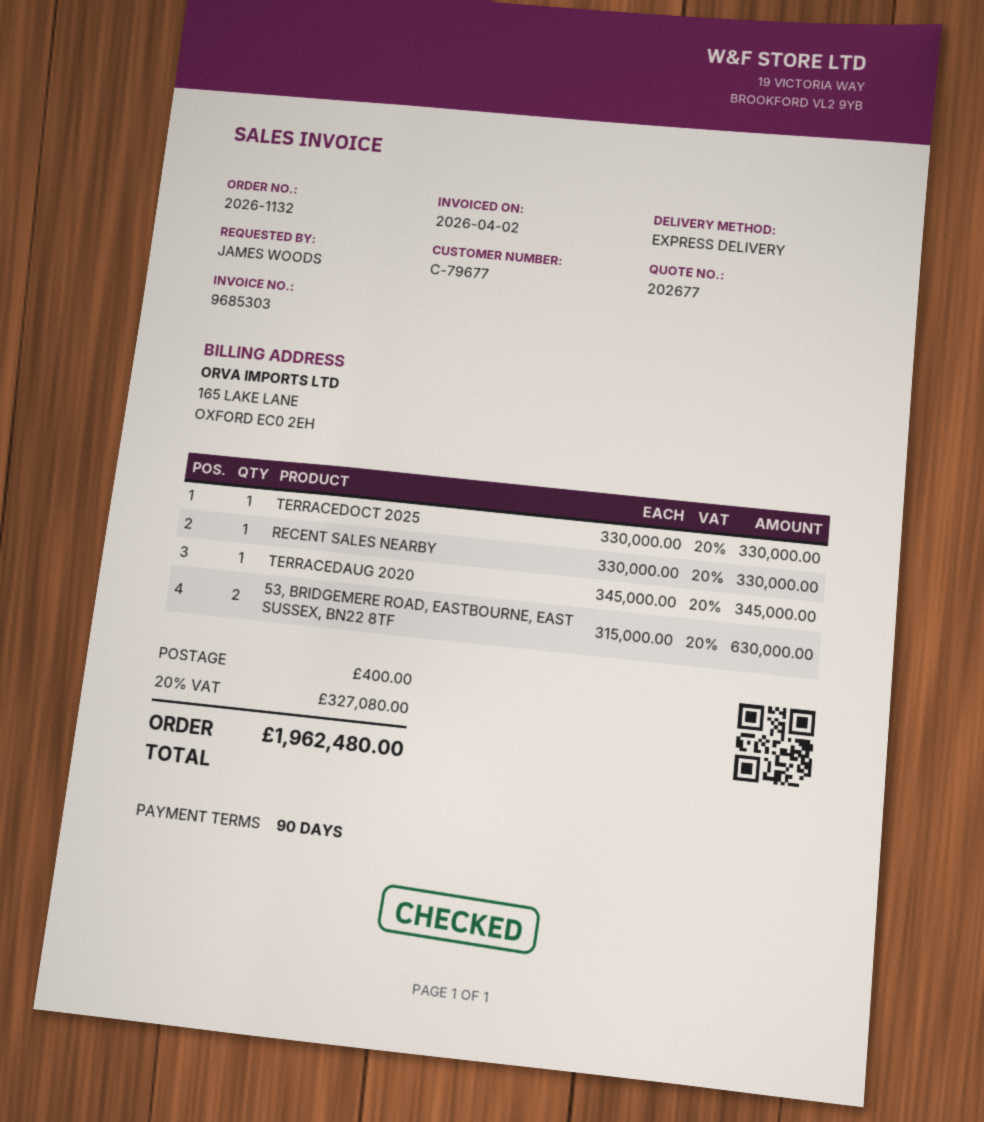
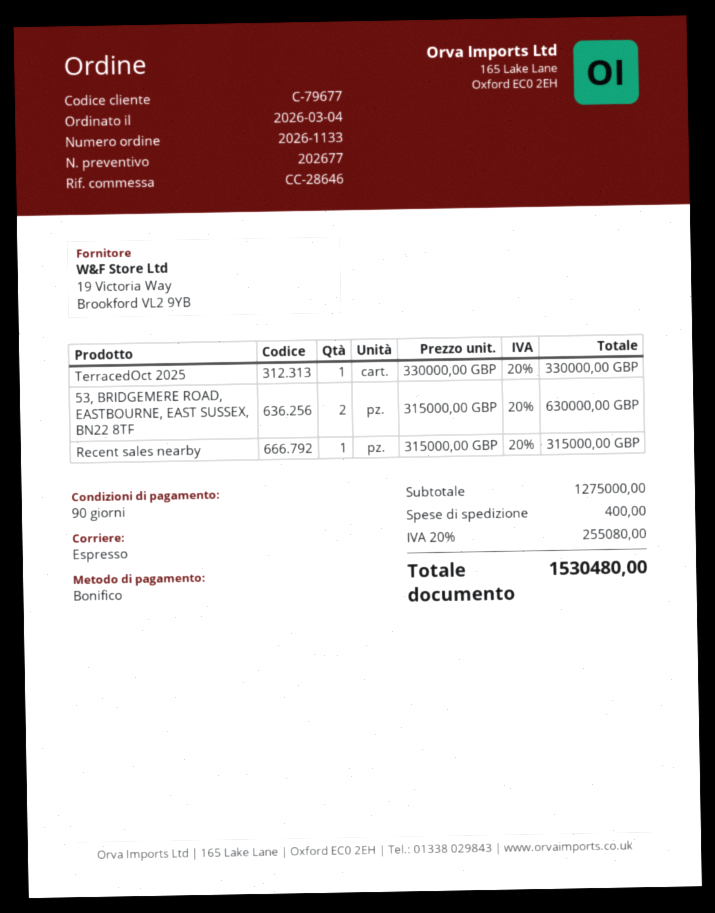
order number: 2026-1132 -> 2026-1133
RECENT SALES NEARBY: 1 x 330000.00 = 330000.00 -> 1 x 315000.00 = 315000.00
TERRACEDAUG 2020: 1 x 345000.00 = 345000.00 -> none
tax: 20% = 327080.00 -> 20% = 255080.00
total: 1962480.00 -> 1530480.00

